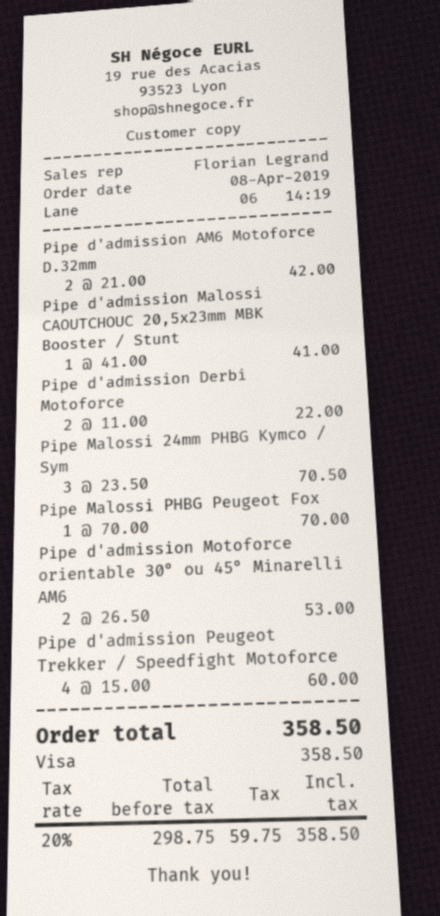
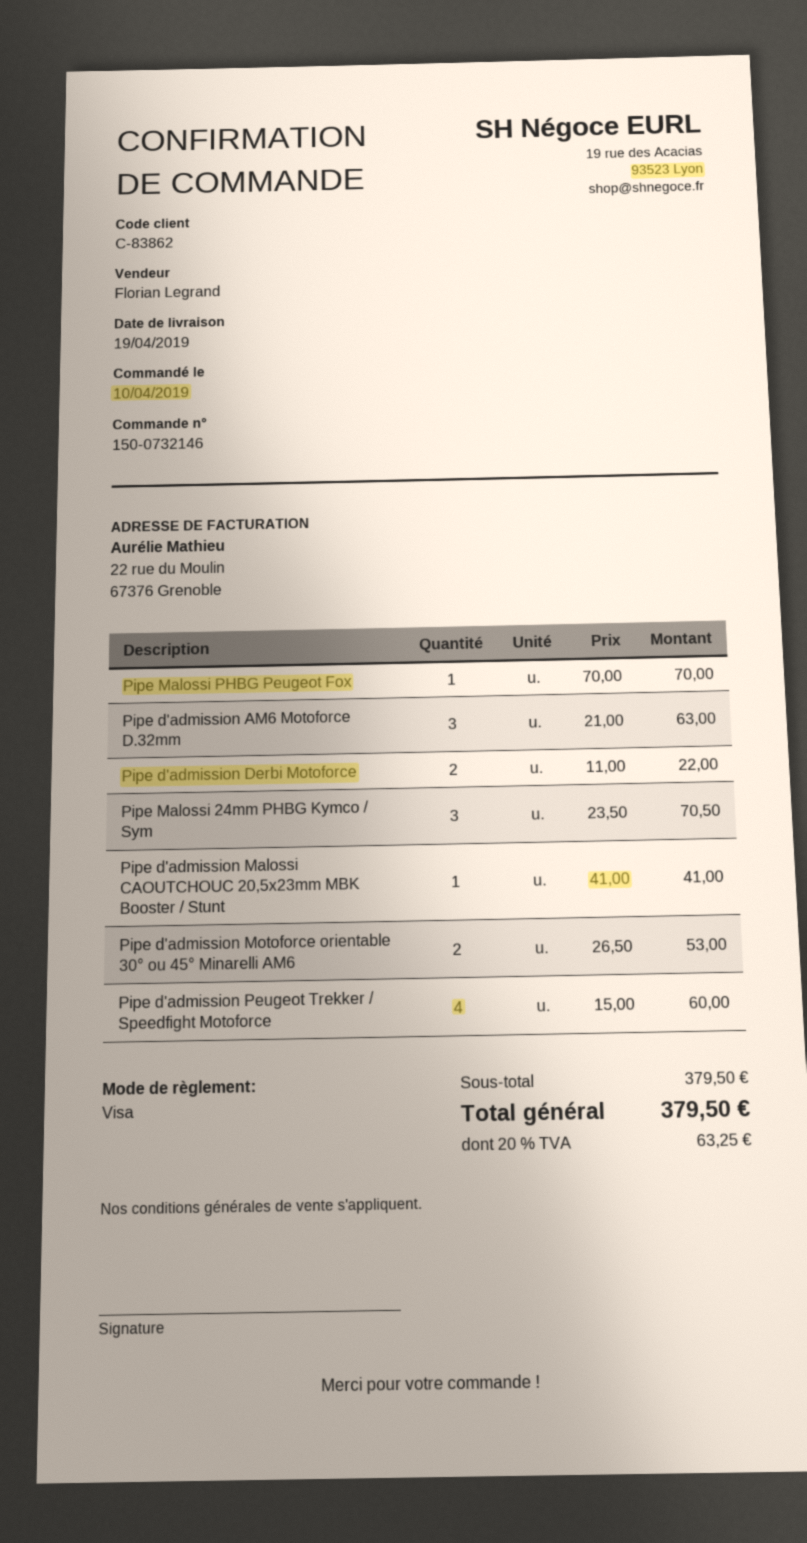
order date: 2019-04-08 -> 2019-04-10
Pipe d'admission AM6 Motoforce D.32mm: 2 x 21.00 = 42.00 -> 3 x 21.00 = 63.00
tax: 20% = 59.75 -> 20% = 63.25
total: 358.50 -> 379.50

